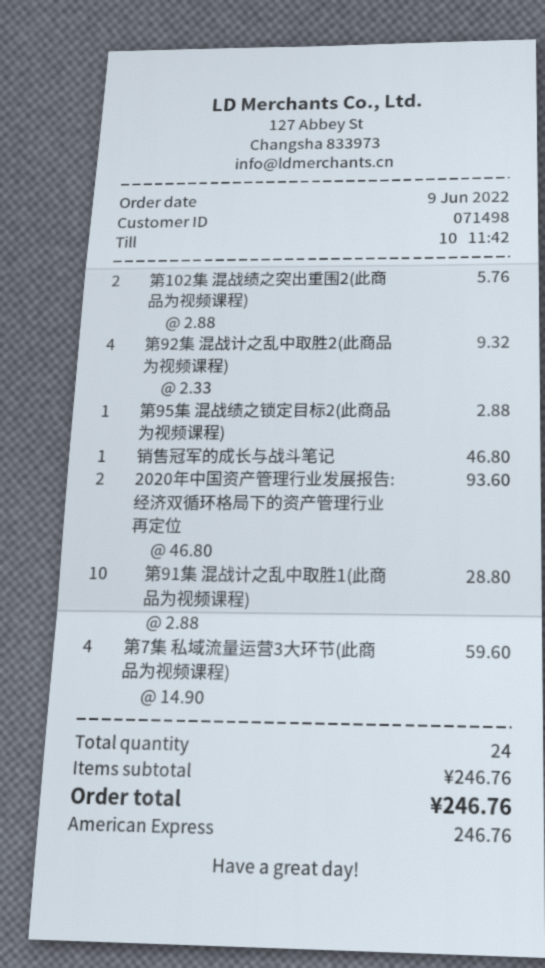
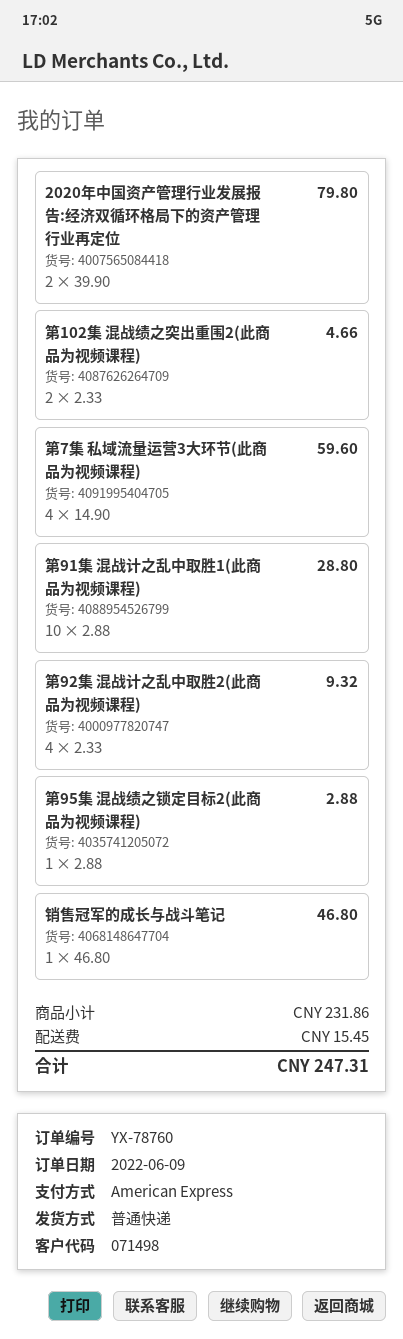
第102集 混战绩之突出重围2(此商品为视频课程): 2 x 2.88 = 5.76 -> 2 x 2.33 = 4.66
2020年中国资产管理行业发展报告:经济双循环格局下的资产管理行业再定位: 2 x 46.80 = 93.60 -> 2 x 39.90 = 79.80
subtotal: 246.76 -> 231.86
shipping: none -> 15.45
total: 246.76 -> 247.31

